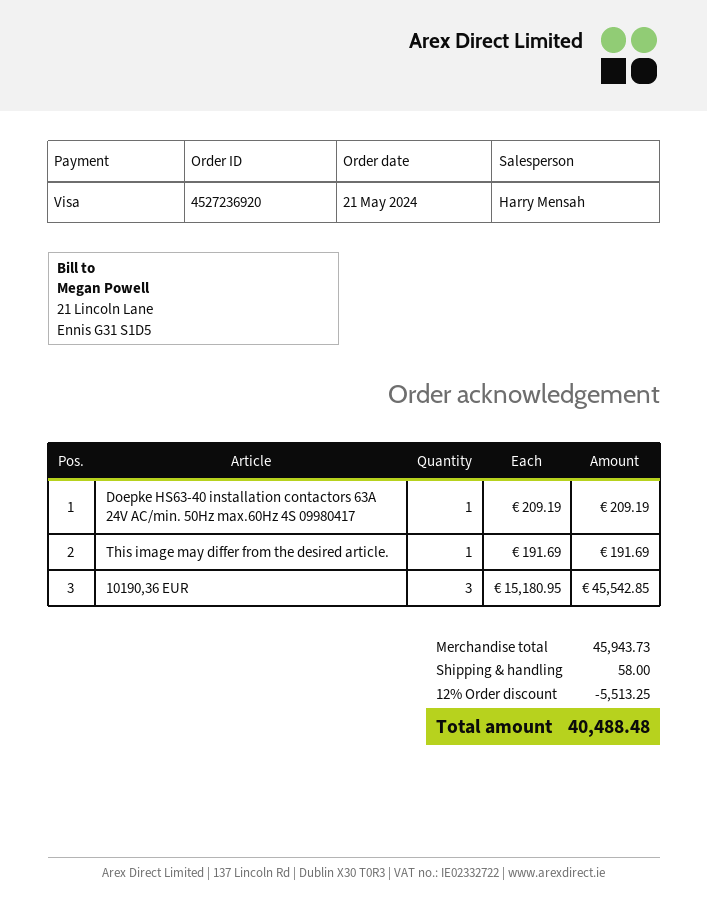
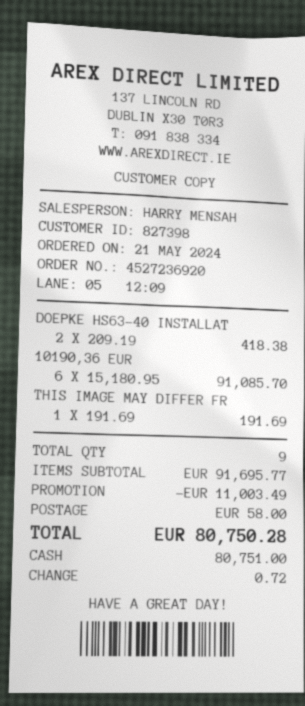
payment method: Visa -> cash
Doepke HS63-40 installation contactors 63A 24V AC/min. 50Hz max.60Hz 4S 09980417: 1 x 209.19 = 209.19 -> 2 x 209.19 = 418.38
10190,36 EUR: 3 x 15180.95 = 45542.85 -> 6 x 15180.95 = 91085.70
subtotal: 45943.73 -> 91695.77
discount: 5513.25 -> 11003.49
total: 40488.48 -> 80750.28

